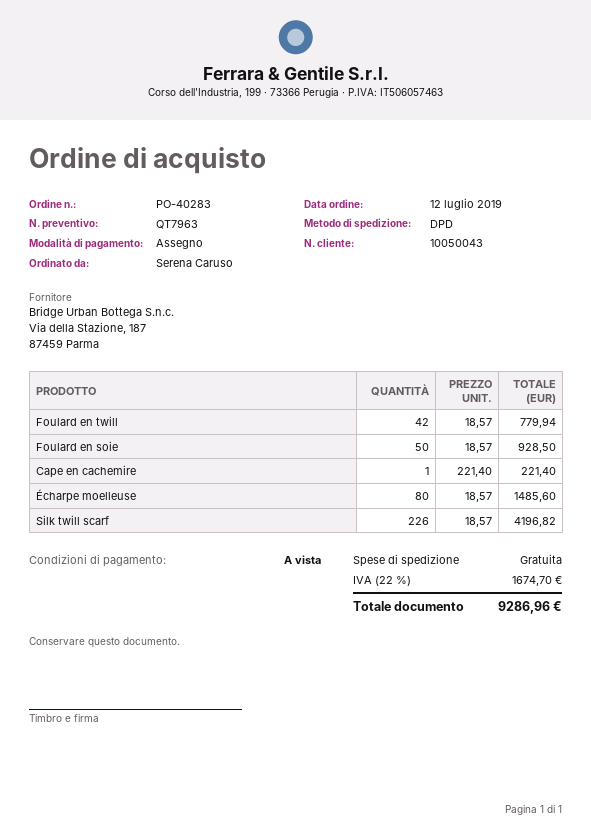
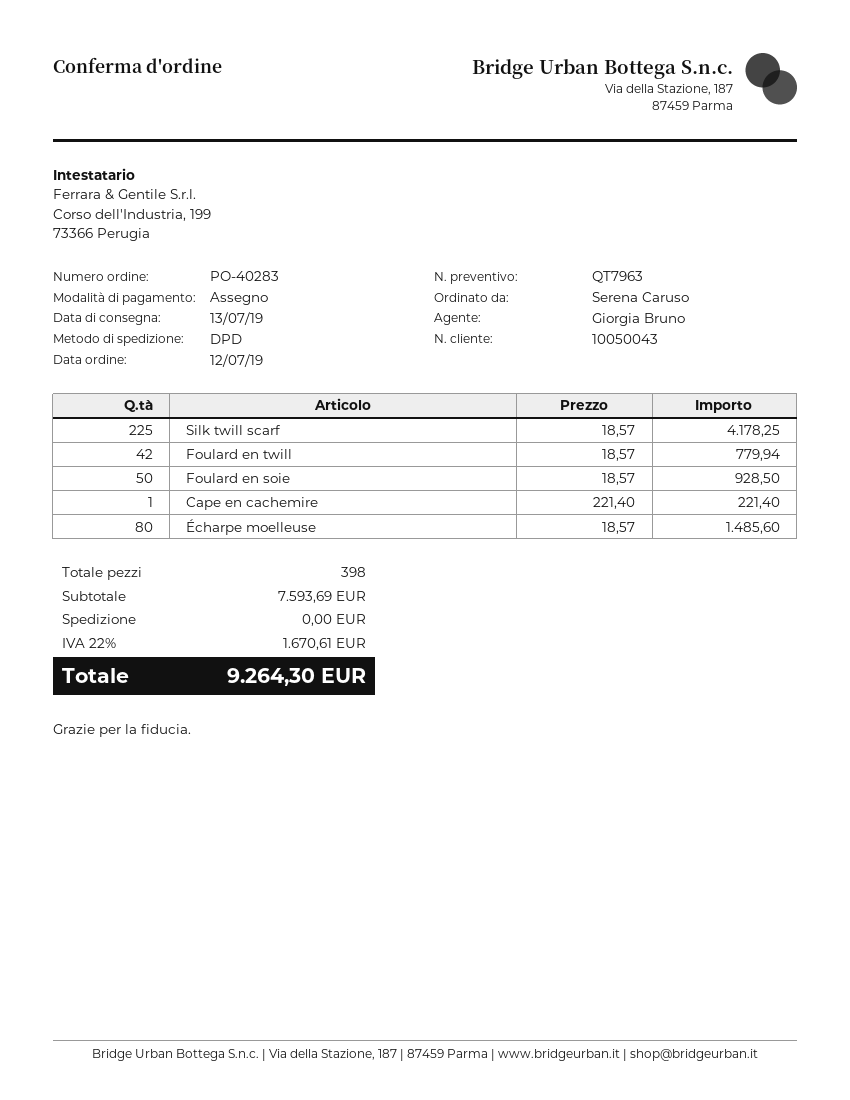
Silk twill scarf: 226 x 18.57 = 4196.82 -> 225 x 18.57 = 4178.25
tax: 22% = 1674.70 -> 22% = 1670.61
total: 9286.96 -> 9264.30

